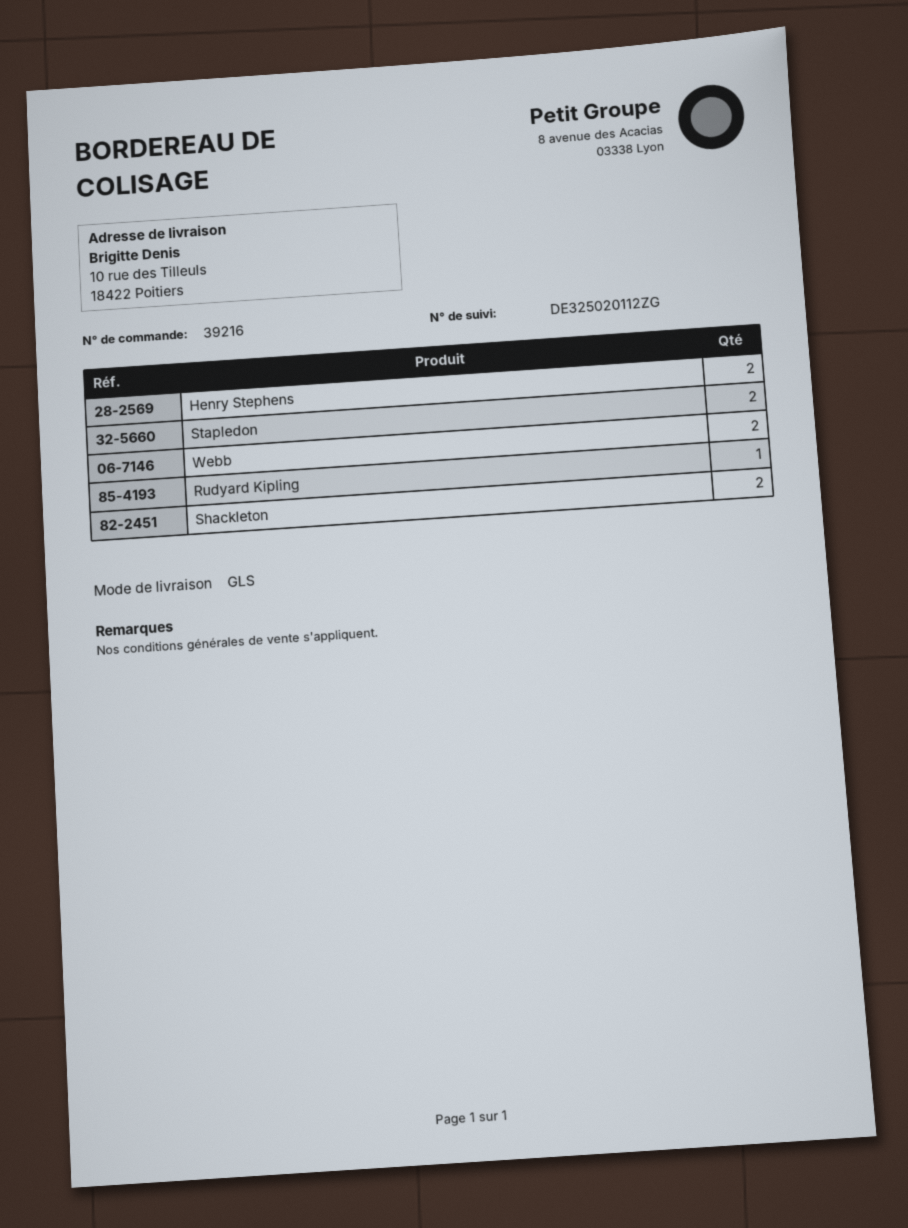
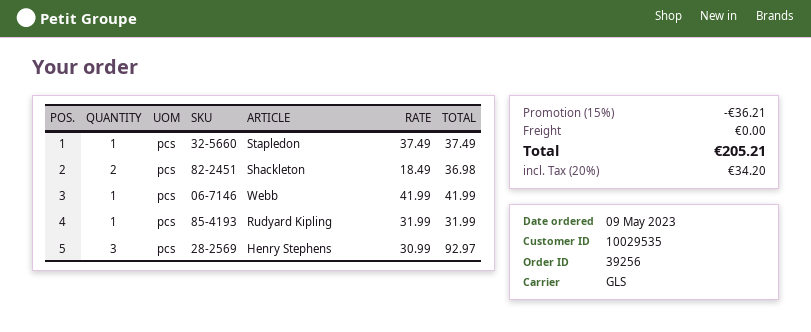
order number: 39216 -> 39256
Henry Stephens: 2 -> 3
Stapledon: 2 -> 1
Webb: 2 -> 1

